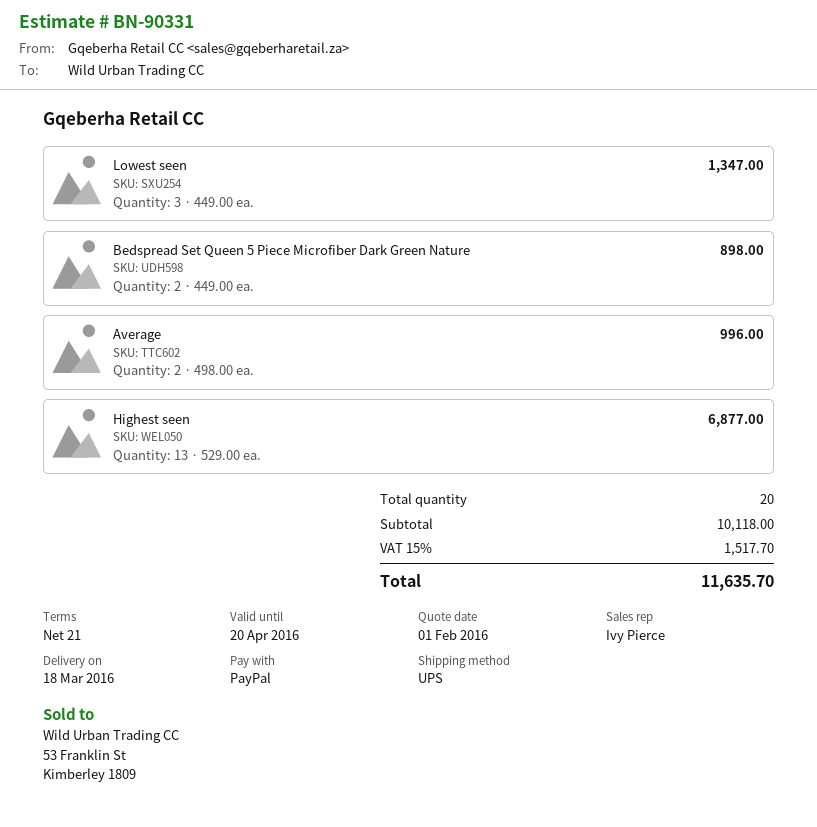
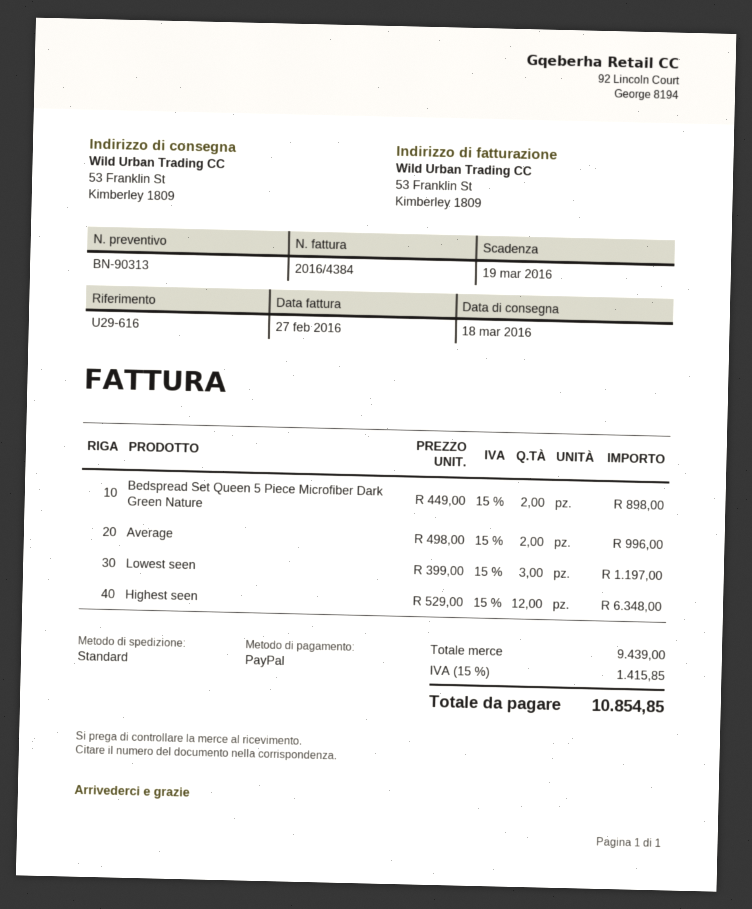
quote number: BN-90331 -> BN-90313
shipping method: UPS -> standard
Lowest seen: 3 x 449.00 = 1347.00 -> 3 x 399.00 = 1197.00
Highest seen: 13 x 529.00 = 6877.00 -> 12 x 529.00 = 6348.00
subtotal: 10118.00 -> 9439.00
tax: 15% = 1517.70 -> 15% = 1415.85
total: 11635.70 -> 10854.85

